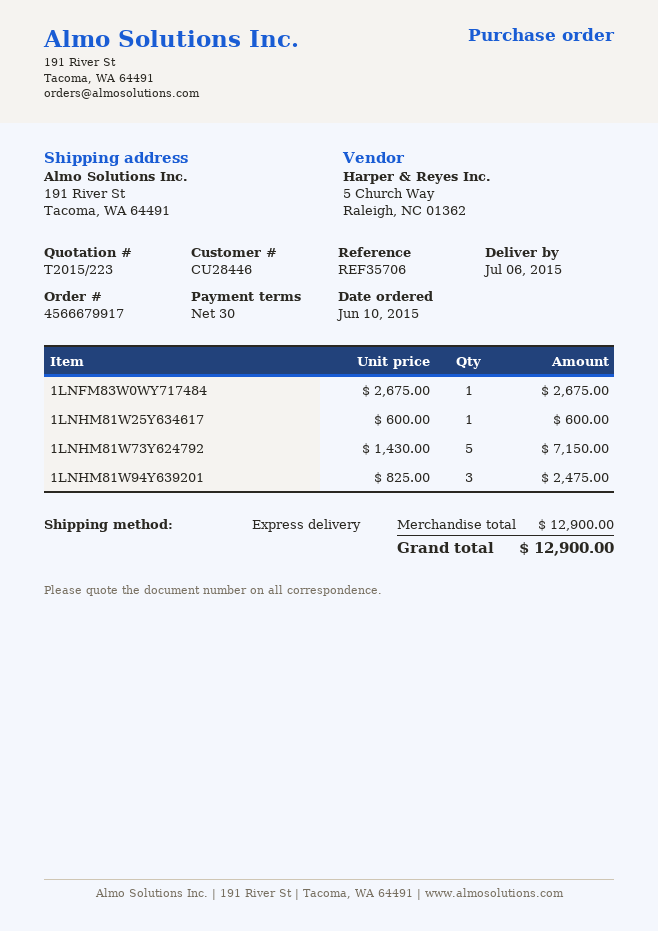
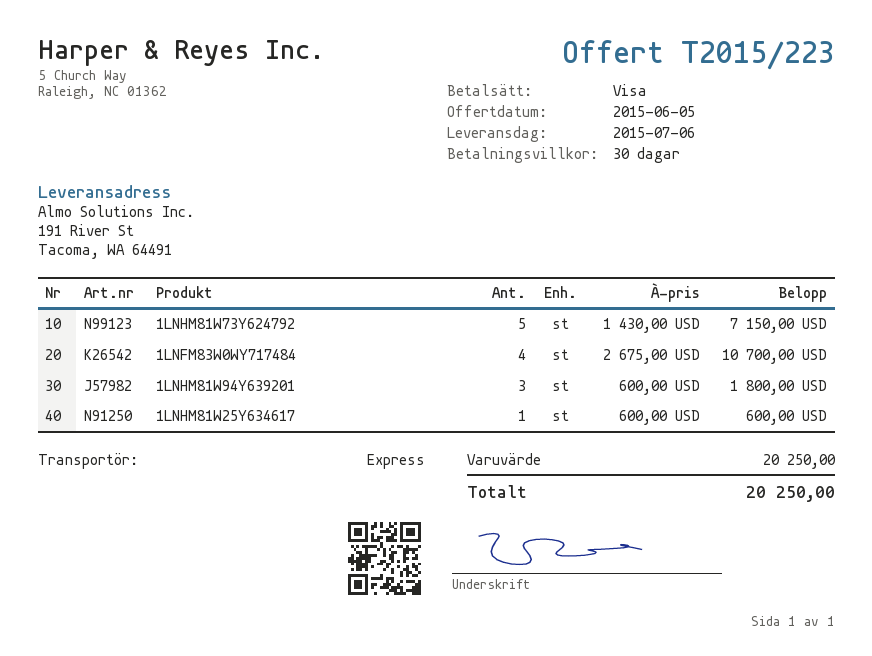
1LNFM83W0WY717484: 1 x 2675.00 = 2675.00 -> 4 x 2675.00 = 10700.00
1LNHM81W94Y639201: 3 x 825.00 = 2475.00 -> 3 x 600.00 = 1800.00
subtotal: 12900.00 -> 20250.00
total: 12900.00 -> 20250.00

